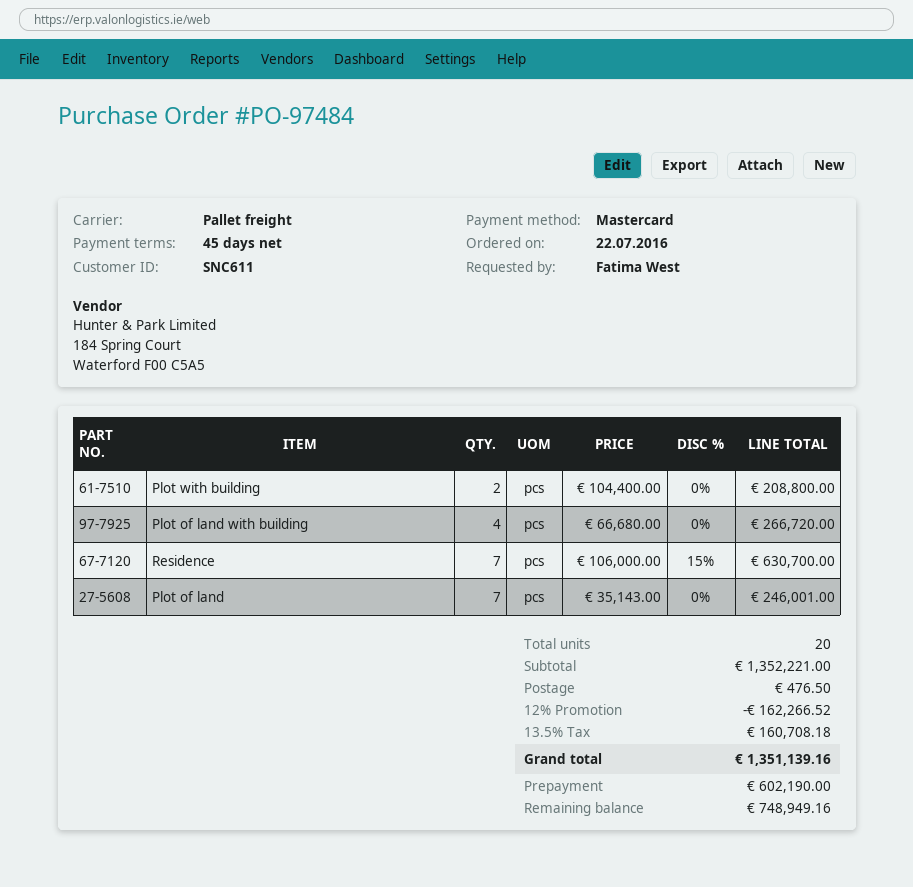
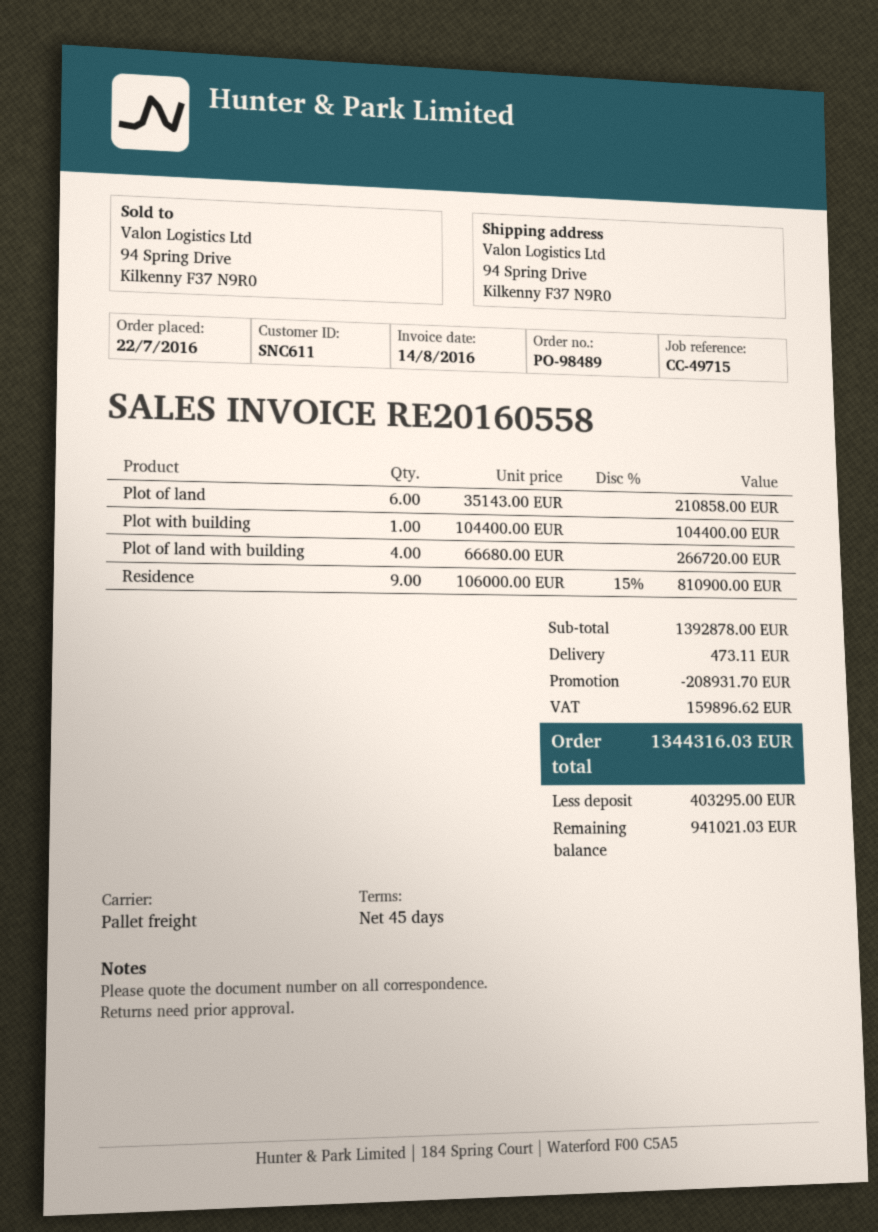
order number: PO-97484 -> PO-98489
Plot with building: 2 x 104400.00 = 208800.00 -> 1 x 104400.00 = 104400.00
Residence: 7 x 106000.00 - 15% = 630700.00 -> 9 x 106000.00 - 15% = 810900.00
Plot of land: 7 x 35143.00 = 246001.00 -> 6 x 35143.00 = 210858.00
subtotal: 1352221.00 -> 1392878.00
discount: 162266.52 -> 208931.70
shipping: 476.50 -> 473.11
tax: 160708.18 -> 159896.62
total: 1351139.16 -> 1344316.03
deposit: 602190.00 -> 403295.00
balance: 748949.16 -> 941021.03

